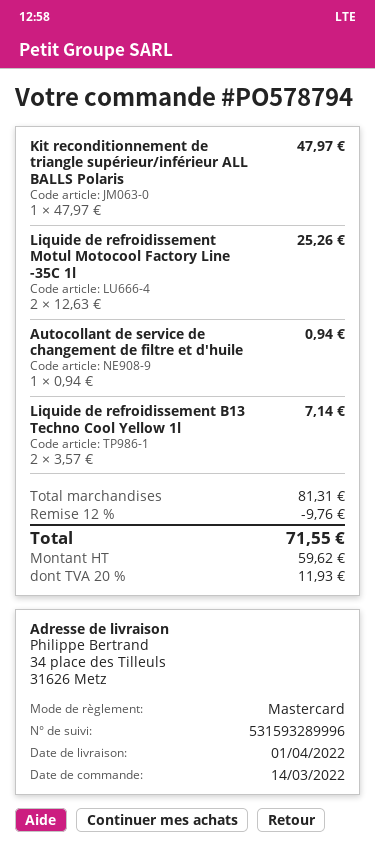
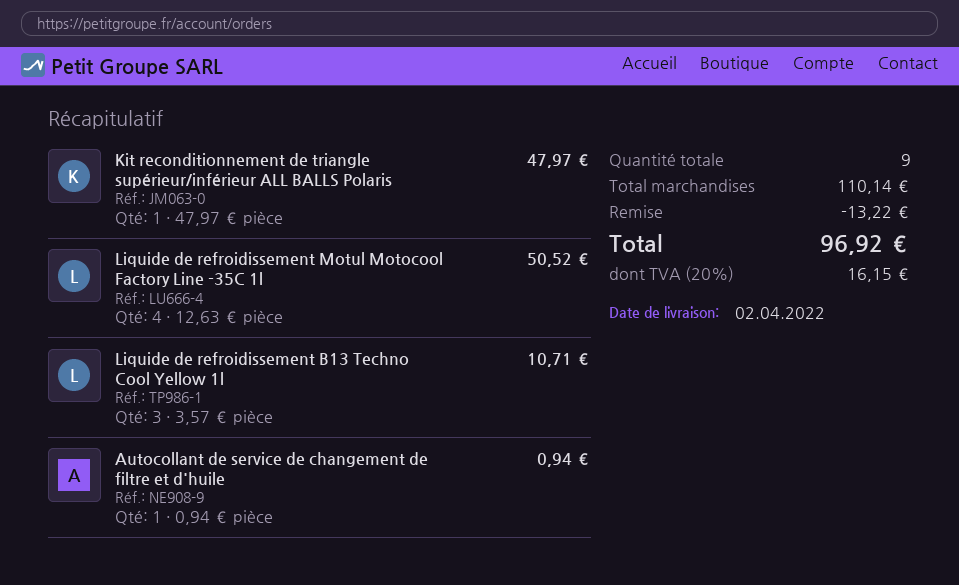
delivery date: 2022-04-01 -> 2022-04-02
Liquide de refroidissement Motul Motocool Factory Line -35C 1l: 2 x 12.63 = 25.26 -> 4 x 12.63 = 50.52
Liquide de refroidissement B13 Techno Cool Yellow 1l: 2 x 3.57 = 7.14 -> 3 x 3.57 = 10.71
subtotal: 81.31 -> 110.14
discount: 9.76 -> 13.22
tax: 20% = 11.93 -> 20% = 16.15
total: 71.55 -> 96.92

